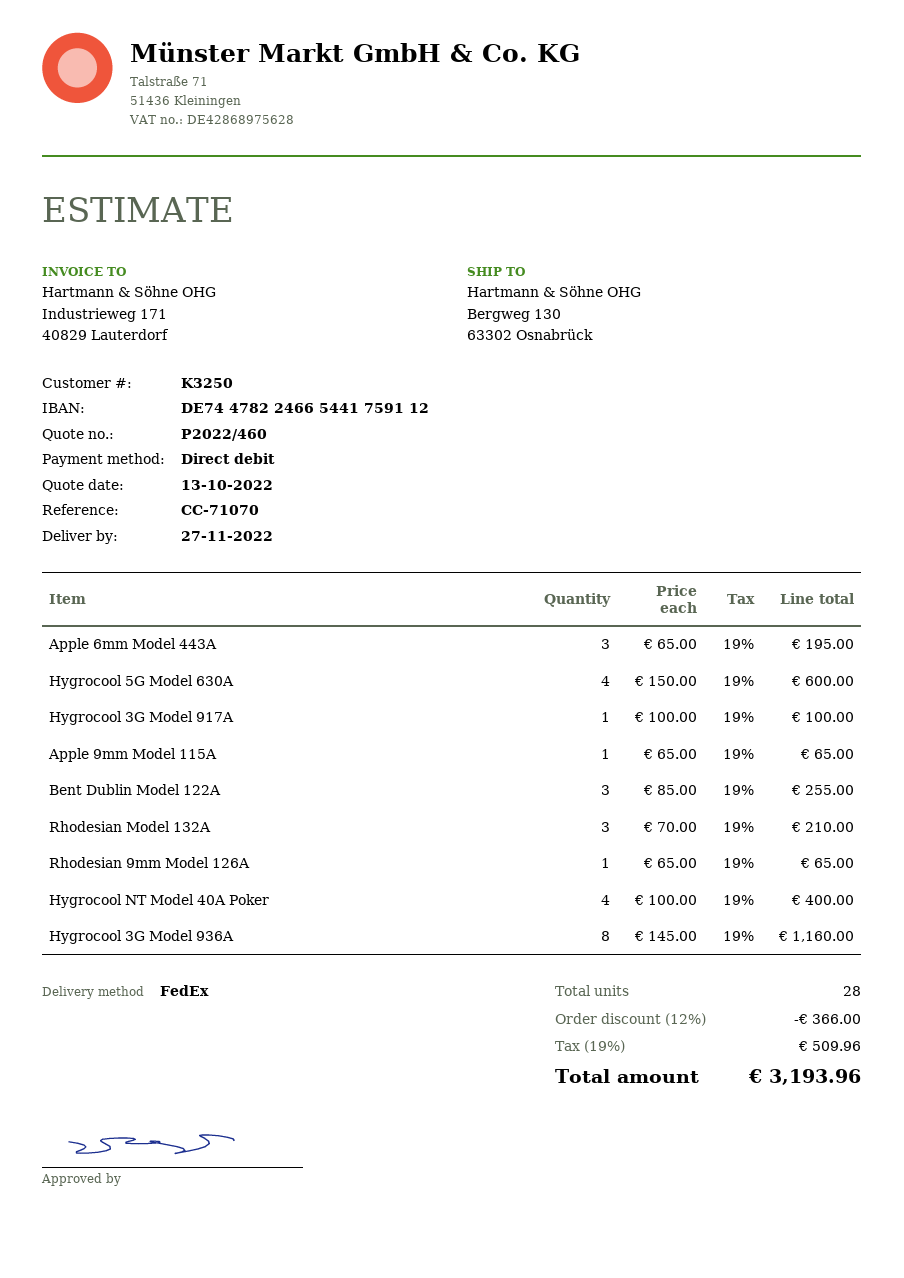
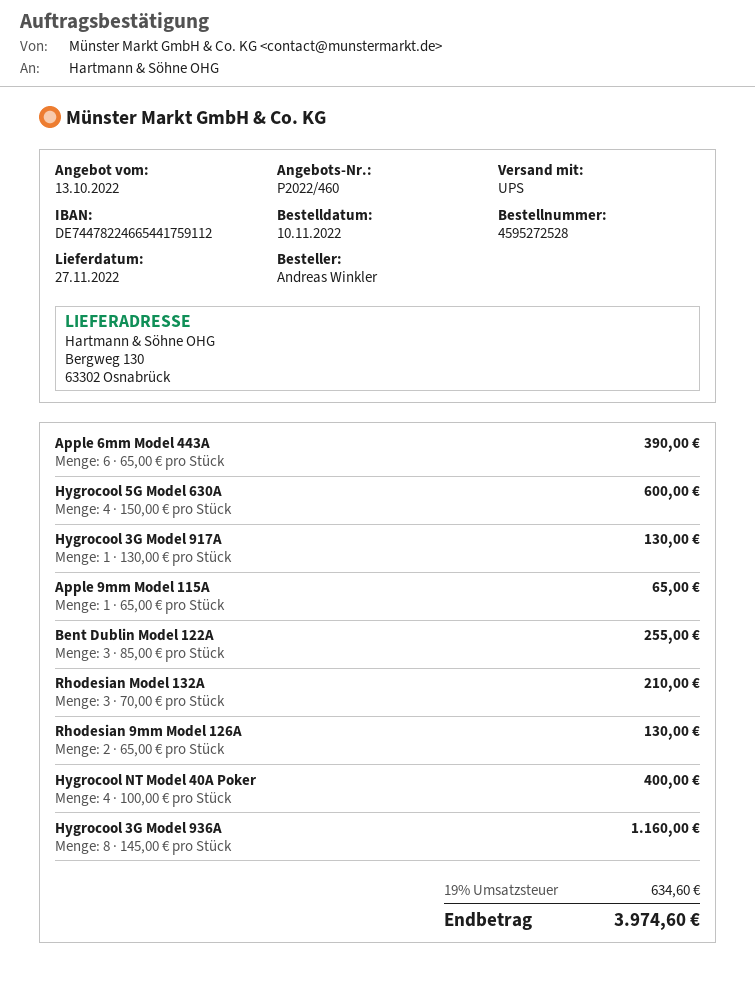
shipping method: FedEx -> UPS
Apple 6mm Model 443A: 3 x 65.00 = 195.00 -> 6 x 65.00 = 390.00
Hygrocool 3G Model 917A: 1 x 100.00 = 100.00 -> 1 x 130.00 = 130.00
Rhodesian 9mm Model 126A: 1 x 65.00 = 65.00 -> 2 x 65.00 = 130.00
discount: 12% = 366.00 -> none
tax: 19% = 509.96 -> 19% = 634.60
total: 3193.96 -> 3974.60

